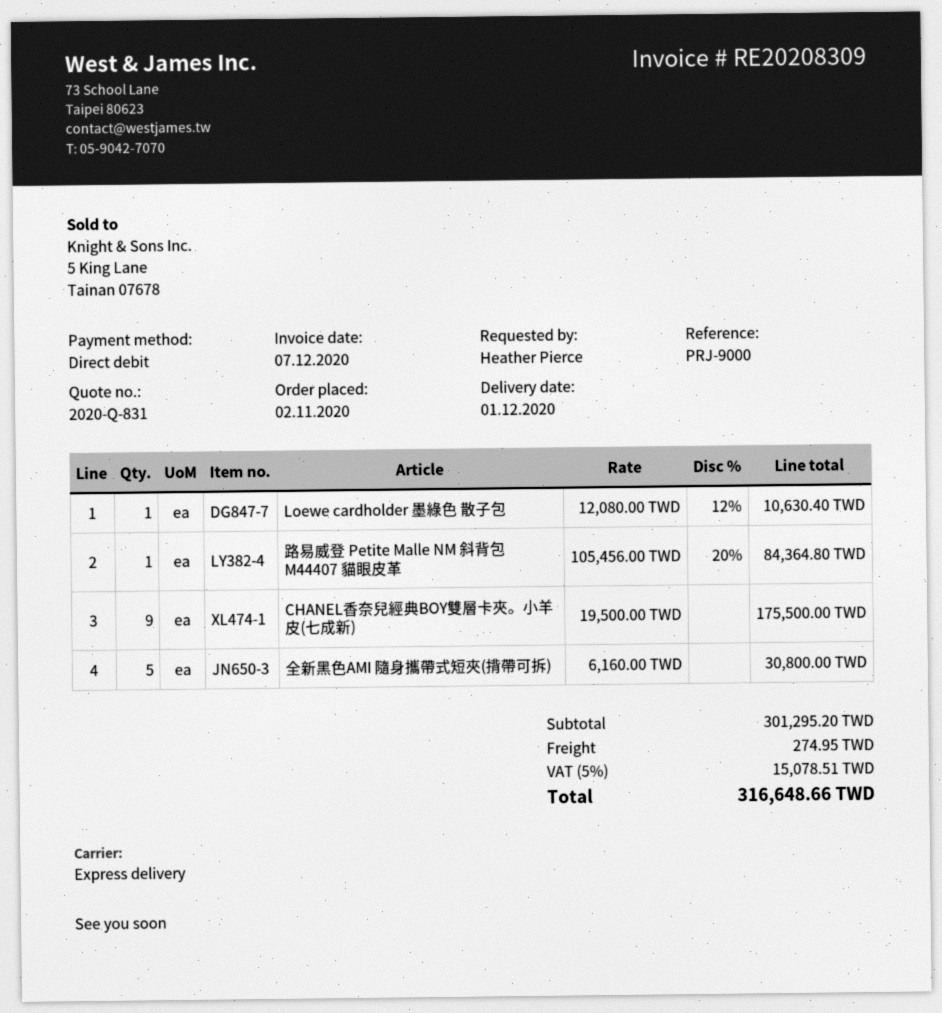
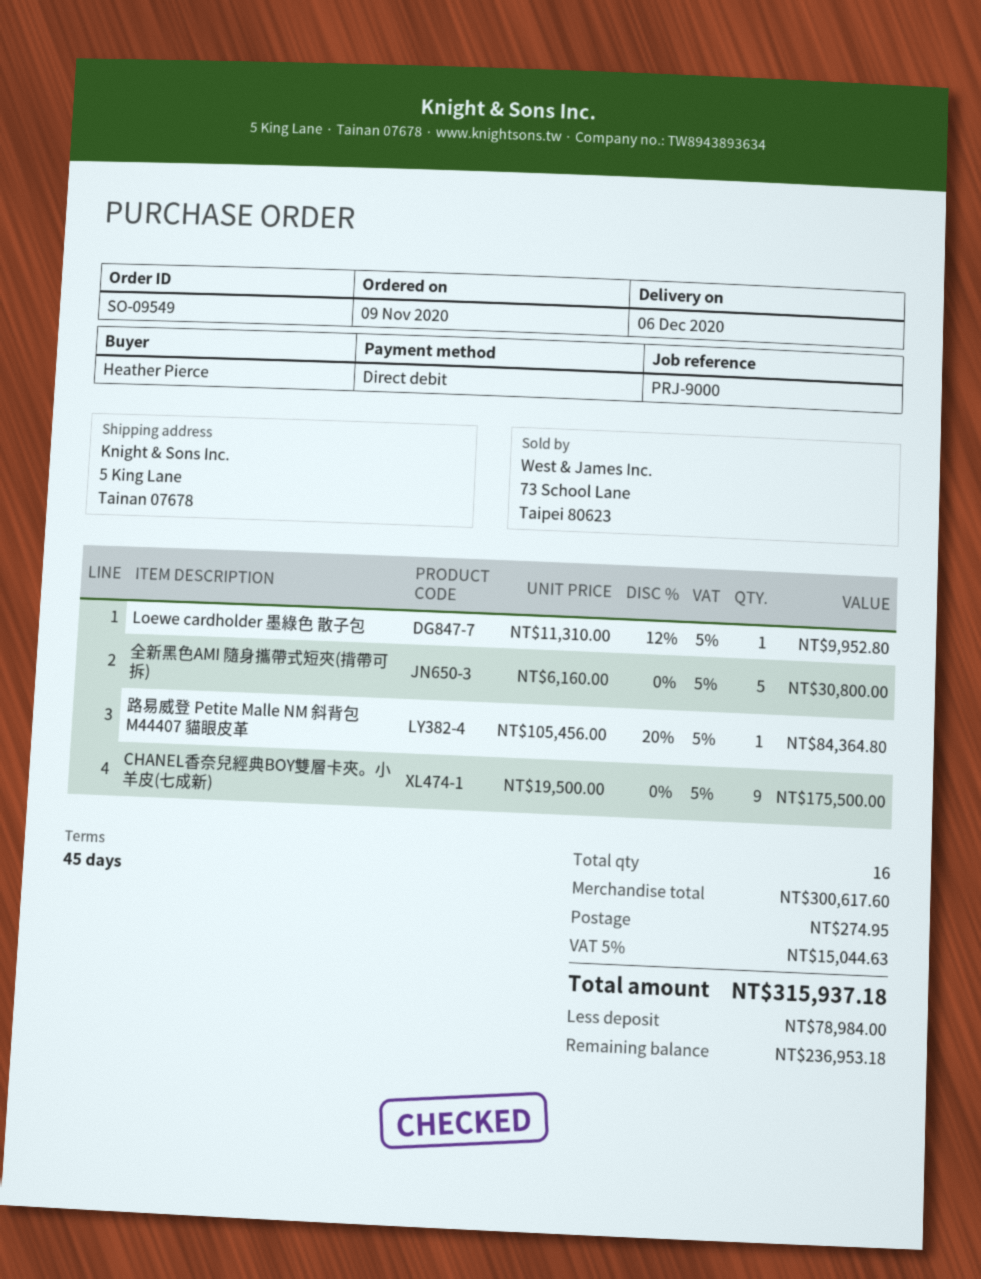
order date: 2020-11-02 -> 2020-11-09
delivery date: 2020-12-01 -> 2020-12-06
Loewe cardholder 墨綠色 散子包: 1 x 12080.00 - 12% = 10630.40 -> 1 x 11310.00 - 12% = 9952.80
subtotal: 301295.20 -> 300617.60
tax: 5% = 15078.51 -> 5% = 15044.63
total: 316648.66 -> 315937.18

